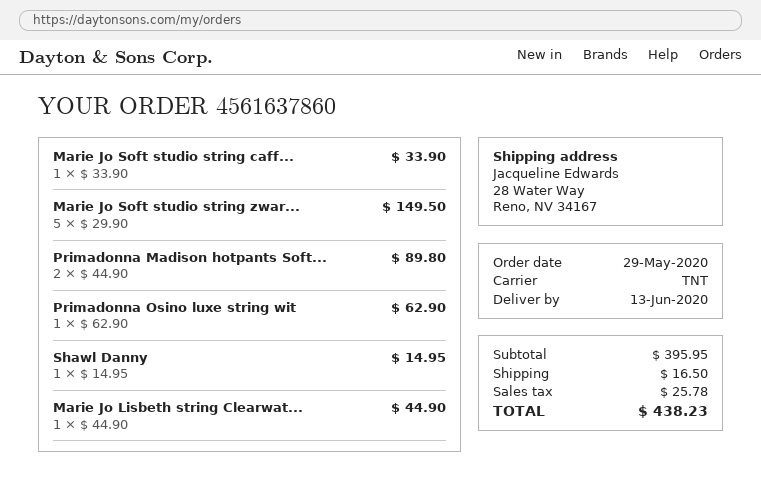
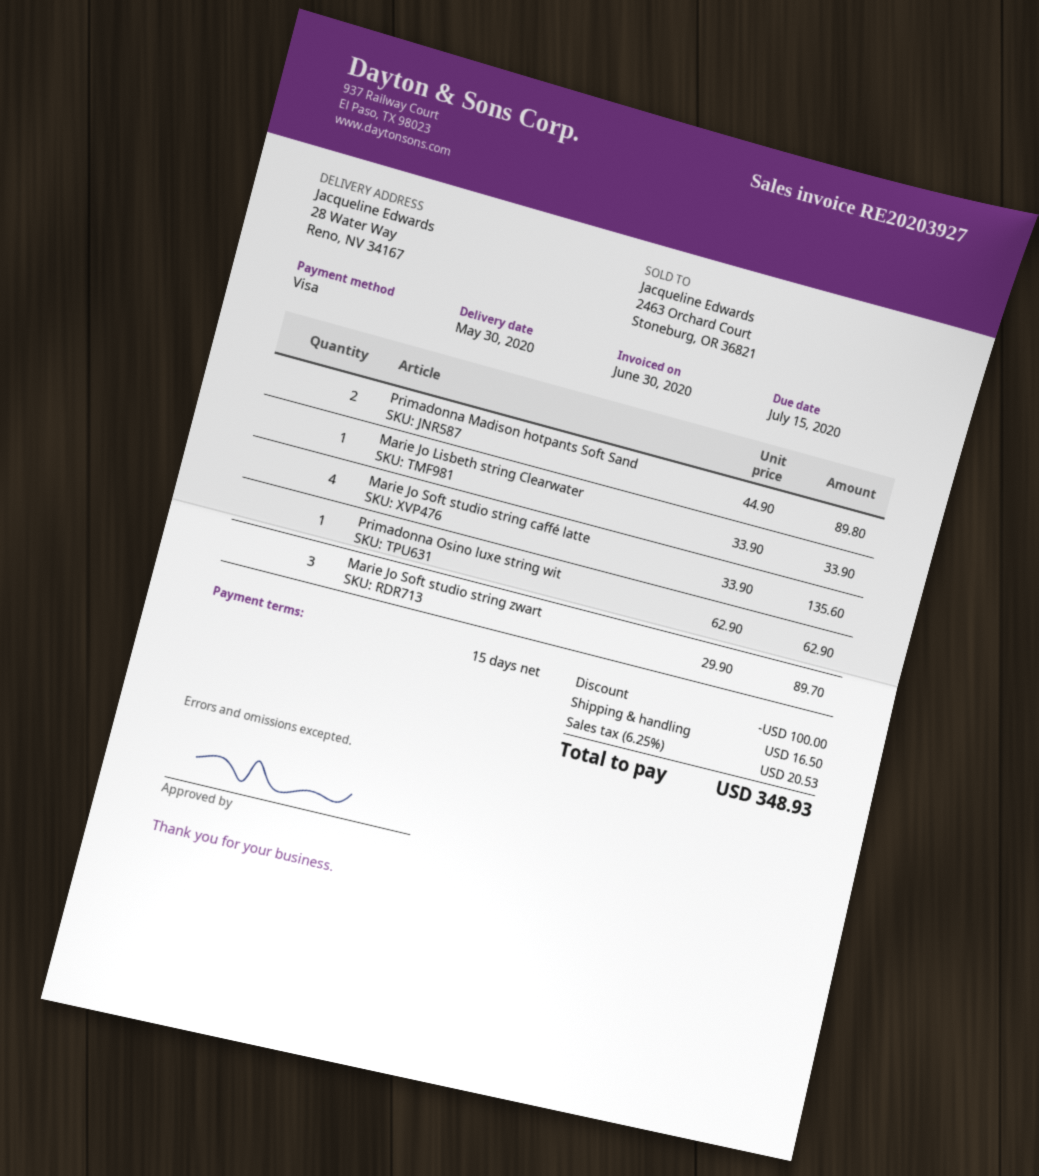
delivery date: 2020-06-13 -> 2020-05-30
Marie Jo Soft studio string caff...: 1 x 33.90 = 33.90 -> 4 x 33.90 = 135.60
Marie Jo Soft studio string zwar...: 5 x 29.90 = 149.50 -> 3 x 29.90 = 89.70
Shawl Danny: 1 x 14.95 = 14.95 -> none
Marie Jo Lisbeth string Clearwat...: 1 x 44.90 = 44.90 -> 1 x 33.90 = 33.90
discount: none -> 100.00
tax: 25.78 -> 20.53
total: 438.23 -> 348.93

